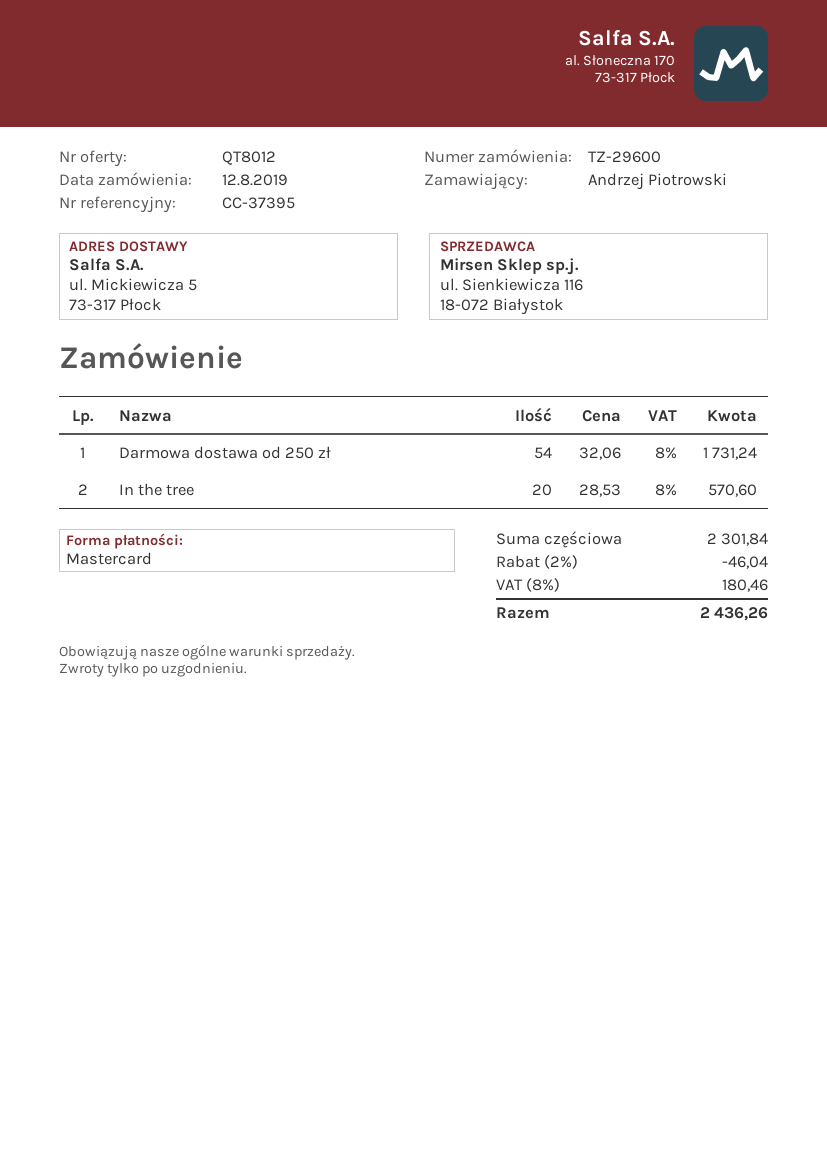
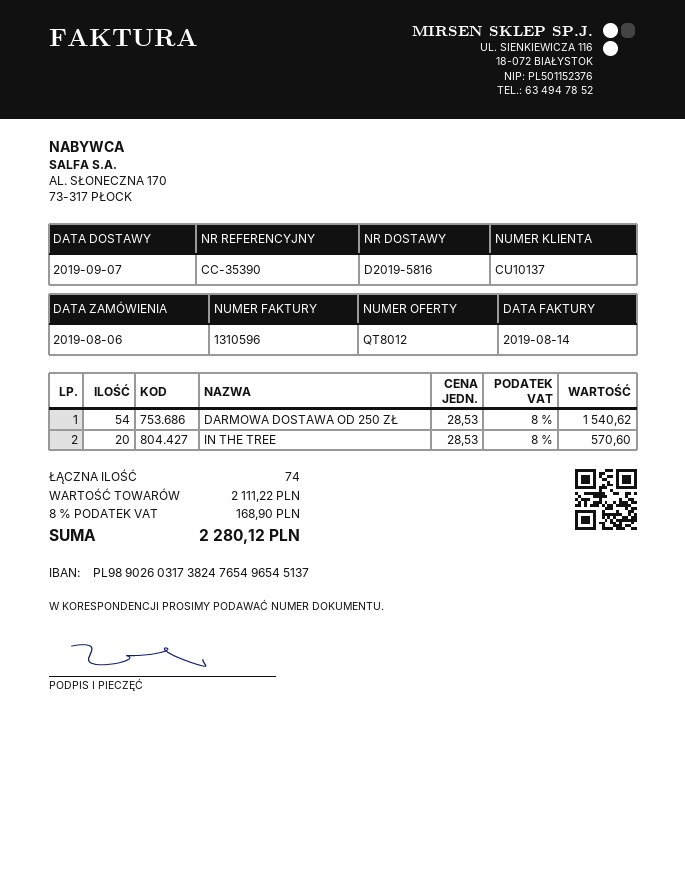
order date: 2019-08-12 -> 2019-08-06
reference: CC-37395 -> CC-35390
Darmowa dostawa od 250 zł: 54 x 32.06 = 1731.24 -> 54 x 28.53 = 1540.62
subtotal: 2301.84 -> 2111.22
discount: 2% = 46.04 -> none
tax: 8% = 180.46 -> 8% = 168.90
total: 2436.26 -> 2280.12

